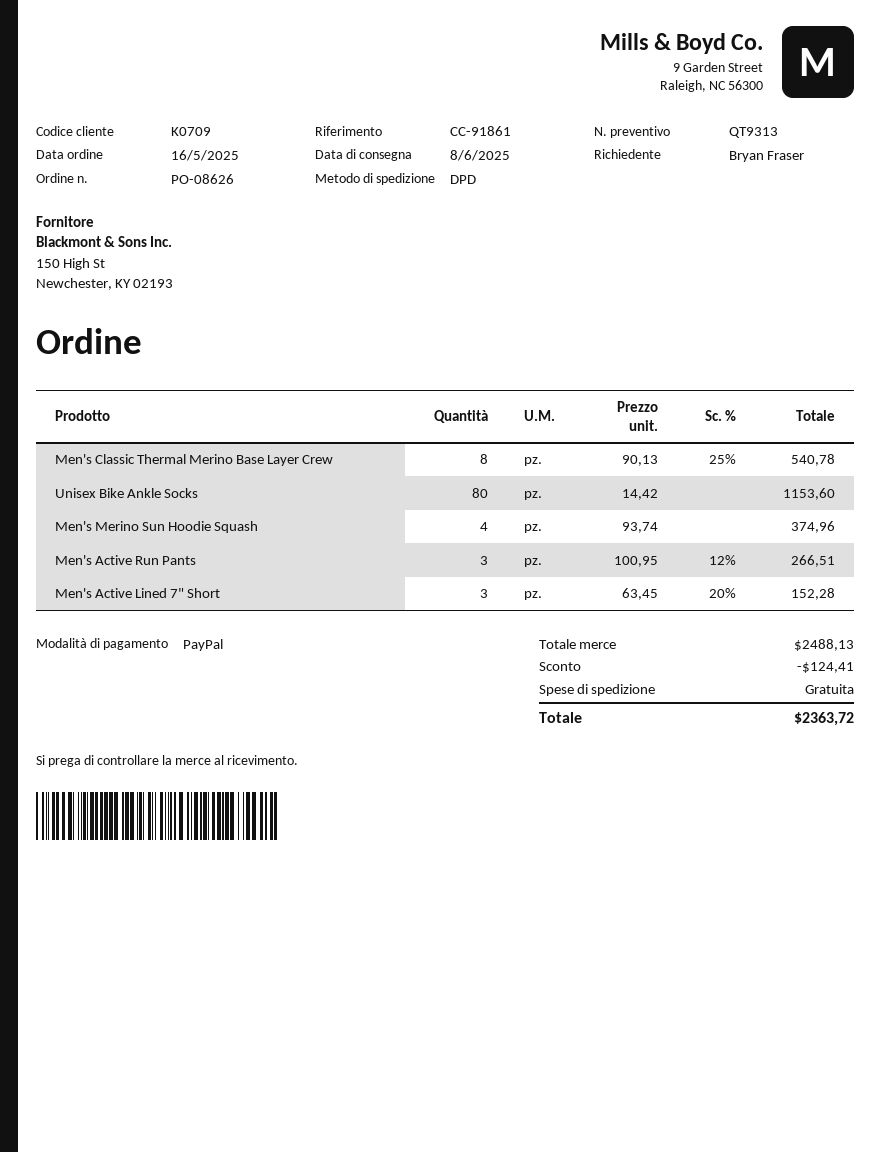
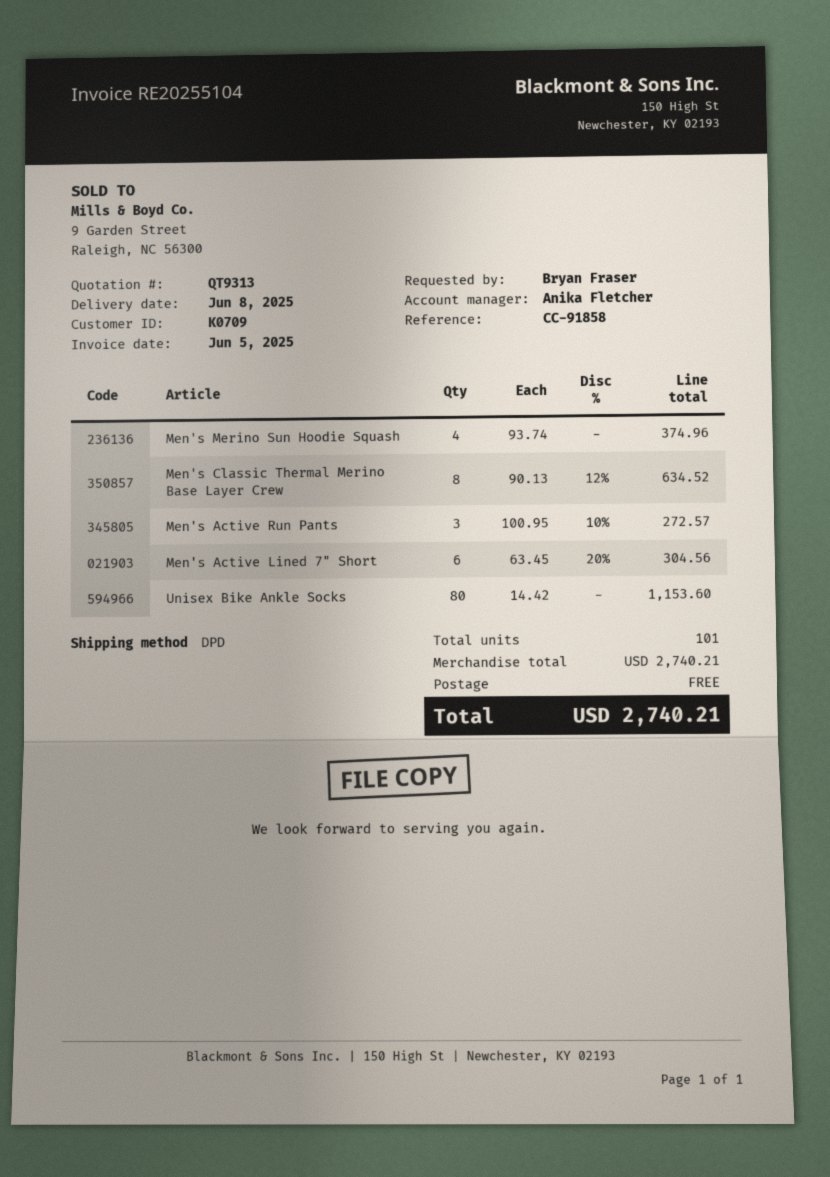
reference: CC-91861 -> CC-91858
Men's Classic Thermal Merino Base Layer Crew: 8 x 90.13 - 25% = 540.78 -> 8 x 90.13 - 12% = 634.52
Men's Active Run Pants: 3 x 100.95 - 12% = 266.51 -> 3 x 100.95 - 10% = 272.57
Men's Active Lined 7" Short: 3 x 63.45 - 20% = 152.28 -> 6 x 63.45 - 20% = 304.56
subtotal: 2488.13 -> 2740.21
discount: 124.41 -> none
total: 2363.72 -> 2740.21

